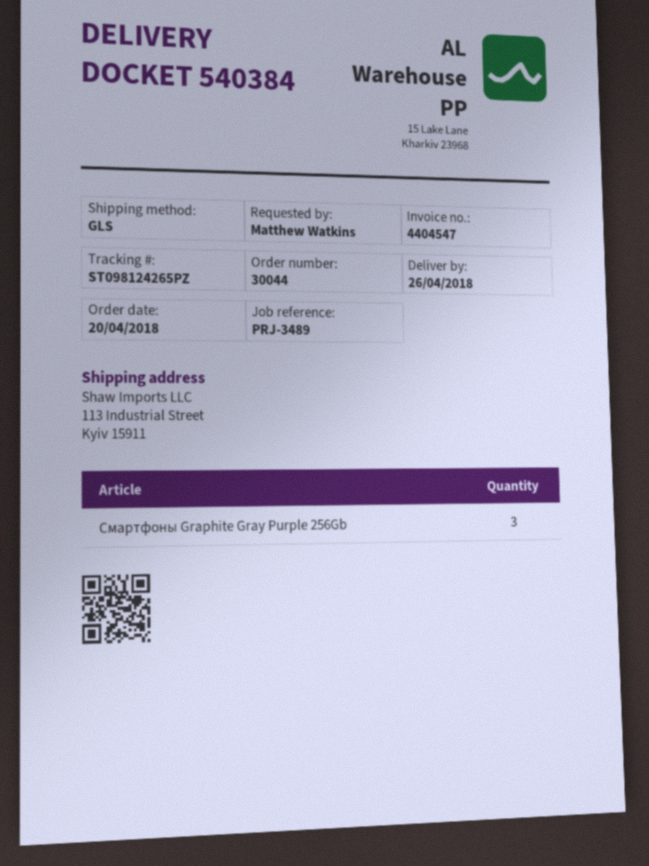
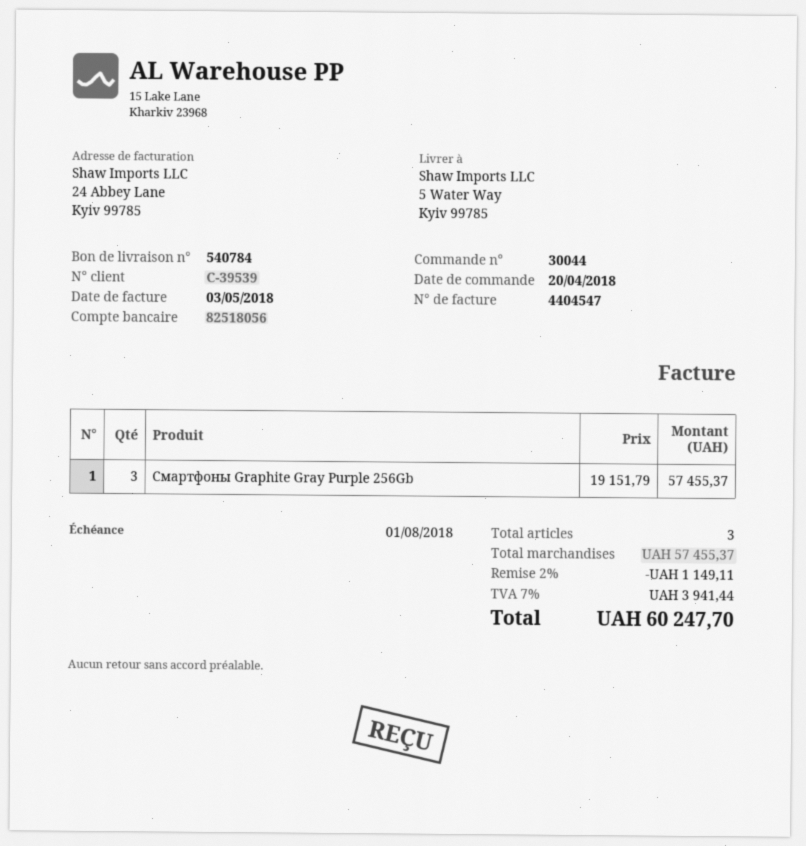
delivery note number: 540384 -> 540784
ship to: 113 Industrial Street, Kyiv 15911 -> 5 Water Way, Kyiv 99785

